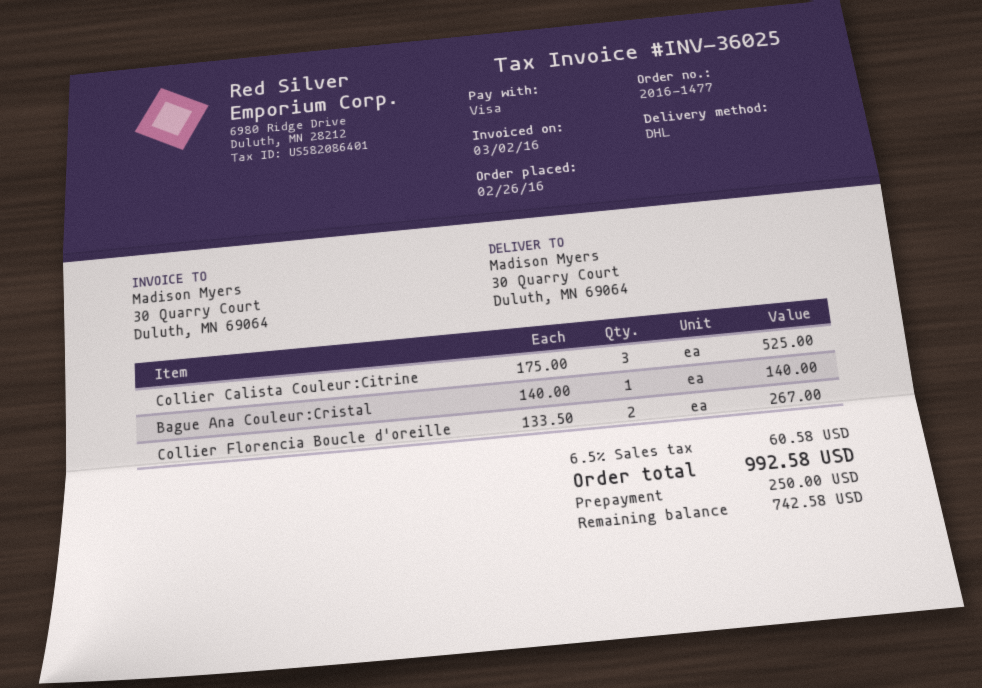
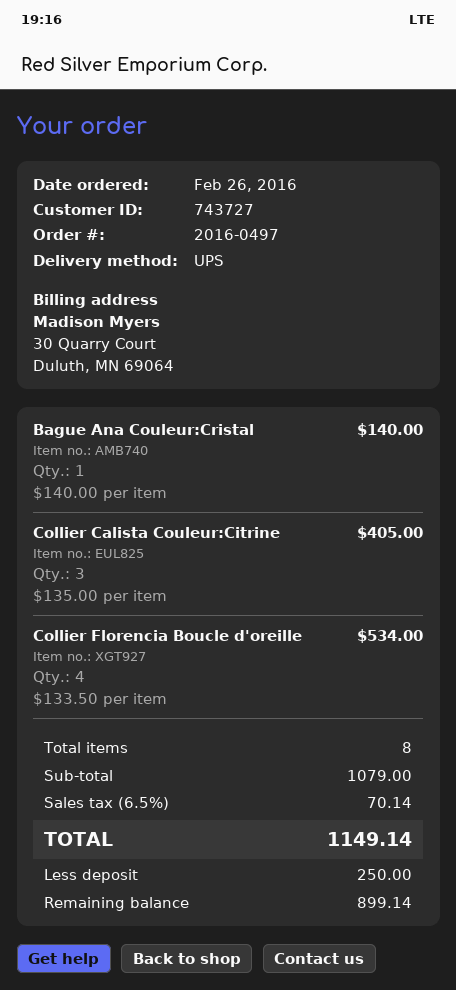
order number: 2016-1477 -> 2016-0497
shipping method: DHL -> UPS
Collier Calista Couleur:Citrine: 3 x 175.00 = 525.00 -> 3 x 135.00 = 405.00
Collier Florencia Boucle d'oreille: 2 x 133.50 = 267.00 -> 4 x 133.50 = 534.00
tax: 6.5% = 60.58 -> 6.5% = 70.14
total: 992.58 -> 1149.14
balance: 742.58 -> 899.14

